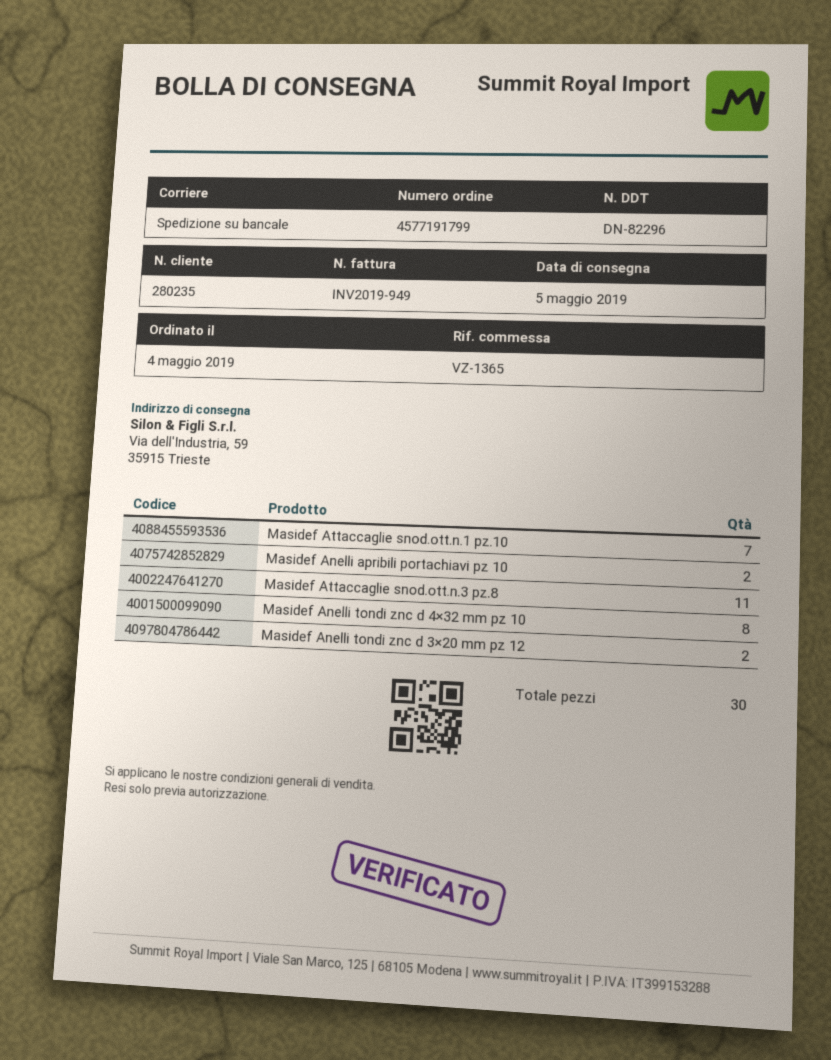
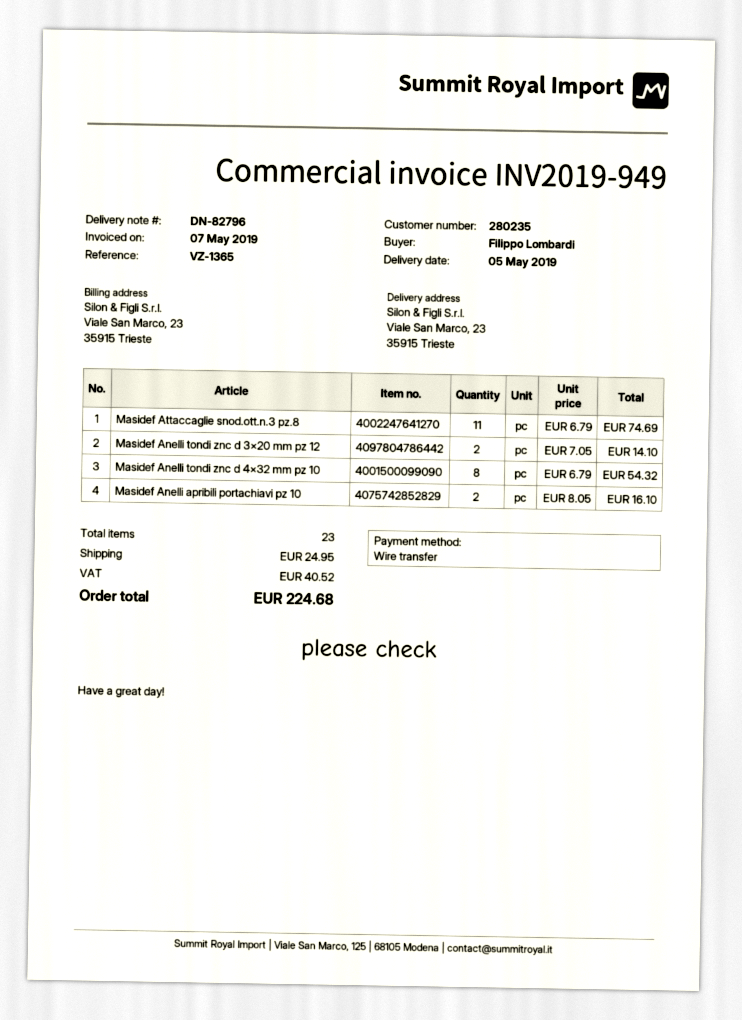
delivery note number: DN-82296 -> DN-82796
ship to: Via dell'Industria, 59, 35915 Trieste -> Viale San Marco, 23, 35915 Trieste
Masidef Attaccaglie snod.ott.n.1 pz.10: 7 -> none
total quantity: 30 -> 23

